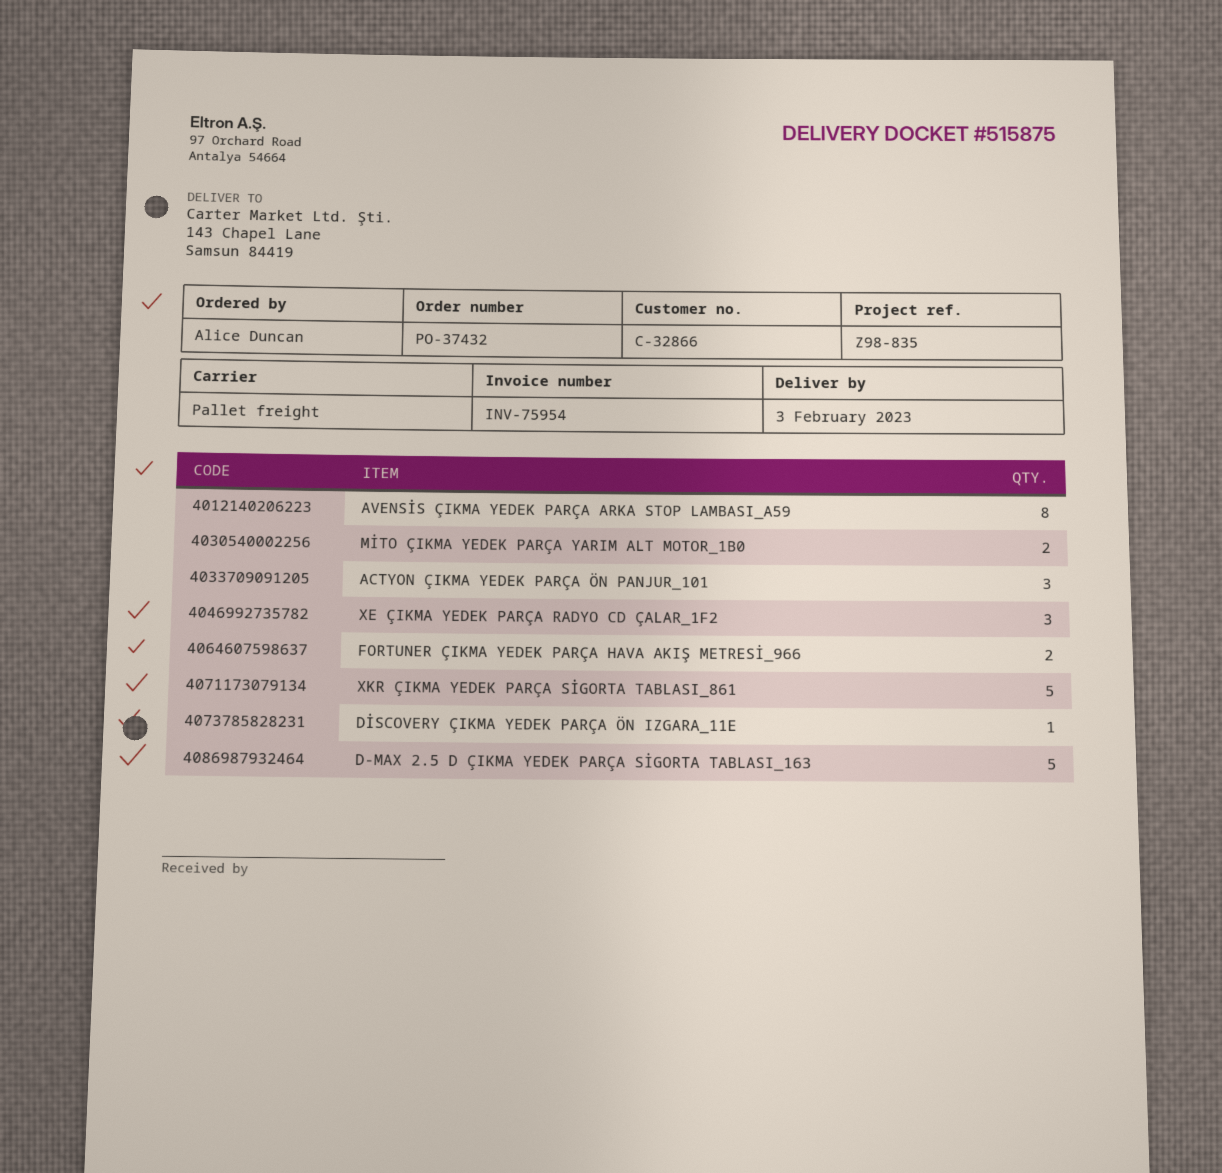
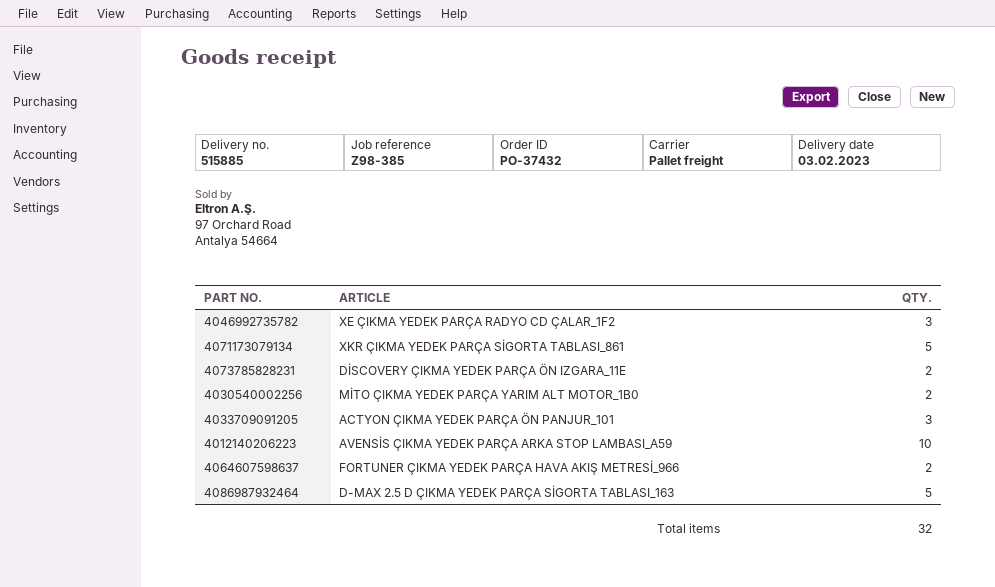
delivery note number: 515875 -> 515885
reference: Z98-835 -> Z98-385
AVENSİS ÇIKMA YEDEK PARÇA ARKA STOP LAMBASI_A59: 8 -> 10
DİSCOVERY ÇIKMA YEDEK PARÇA ÖN IZGARA_11E: 1 -> 2

